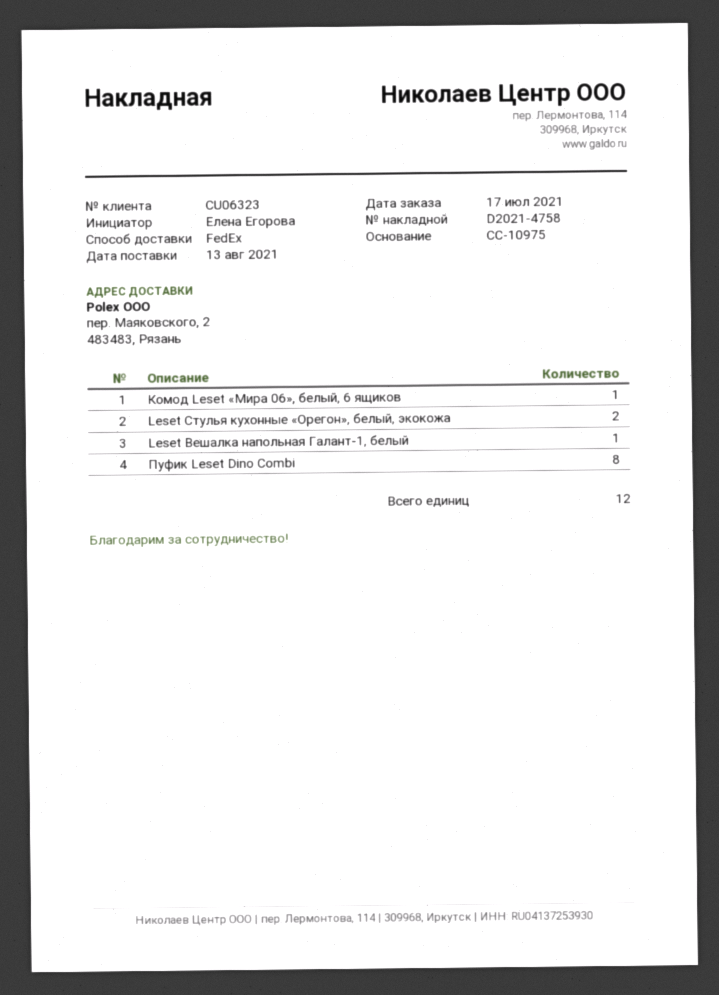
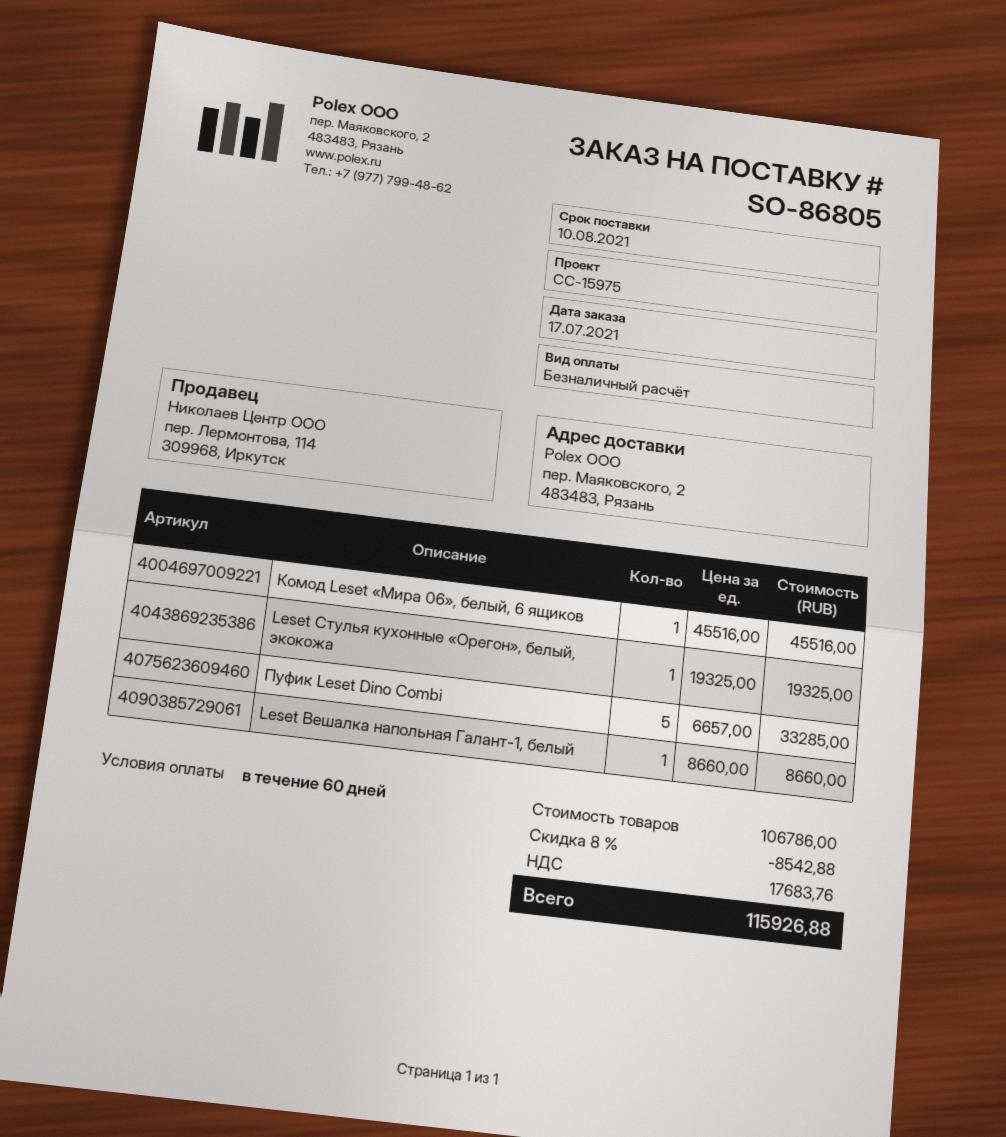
delivery date: 2021-08-13 -> 2021-08-10
reference: CC-10975 -> CC-15975
Leset Стулья кухонные «Орегон», белый, экокожа: 2 -> 1
Пуфик Leset Dino Combi: 8 -> 5

